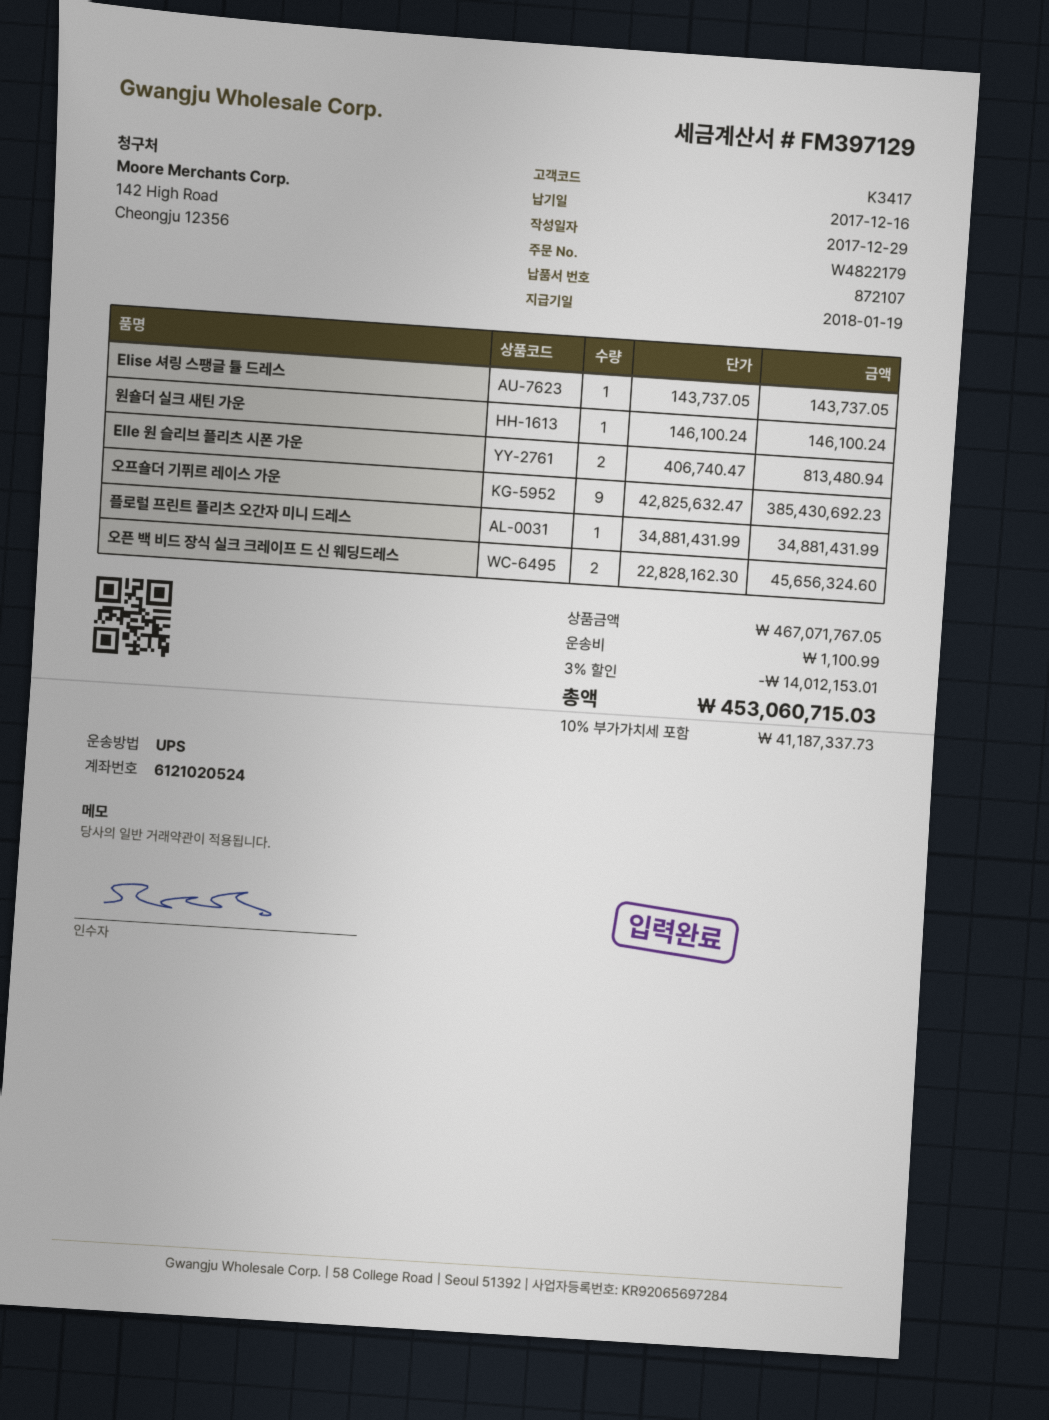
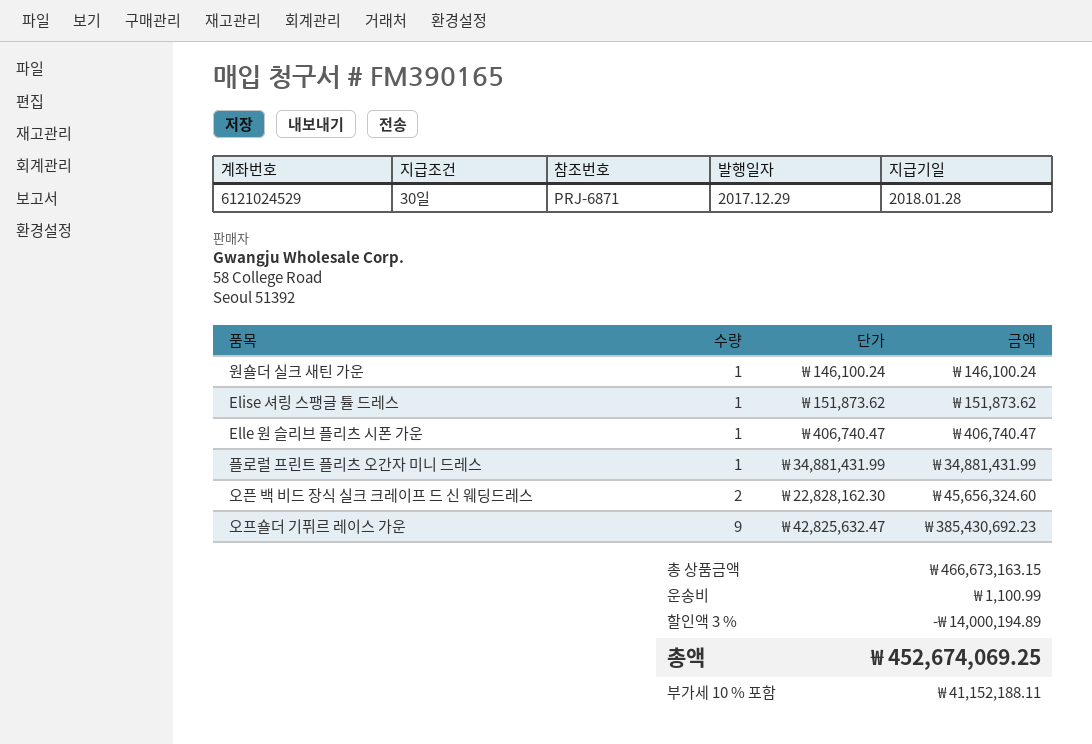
invoice number: FM397129 -> FM390165
due date: 2018-01-19 -> 2018-01-28
bank account: 6121020524 -> 6121024529
Elise 셔링 스팽글 튤 드레스: 1 x 143737.05 = 143737.05 -> 1 x 151873.62 = 151873.62
Elle 원 슬리브 플리츠 시폰 가운: 2 x 406740.47 = 813480.94 -> 1 x 406740.47 = 406740.47
subtotal: 467071767.05 -> 466673163.15
discount: 3% = 14012153.01 -> 3% = 14000194.89
tax: 10% = 41187337.73 -> 10% = 41152188.11
total: 453060715.03 -> 452674069.25

